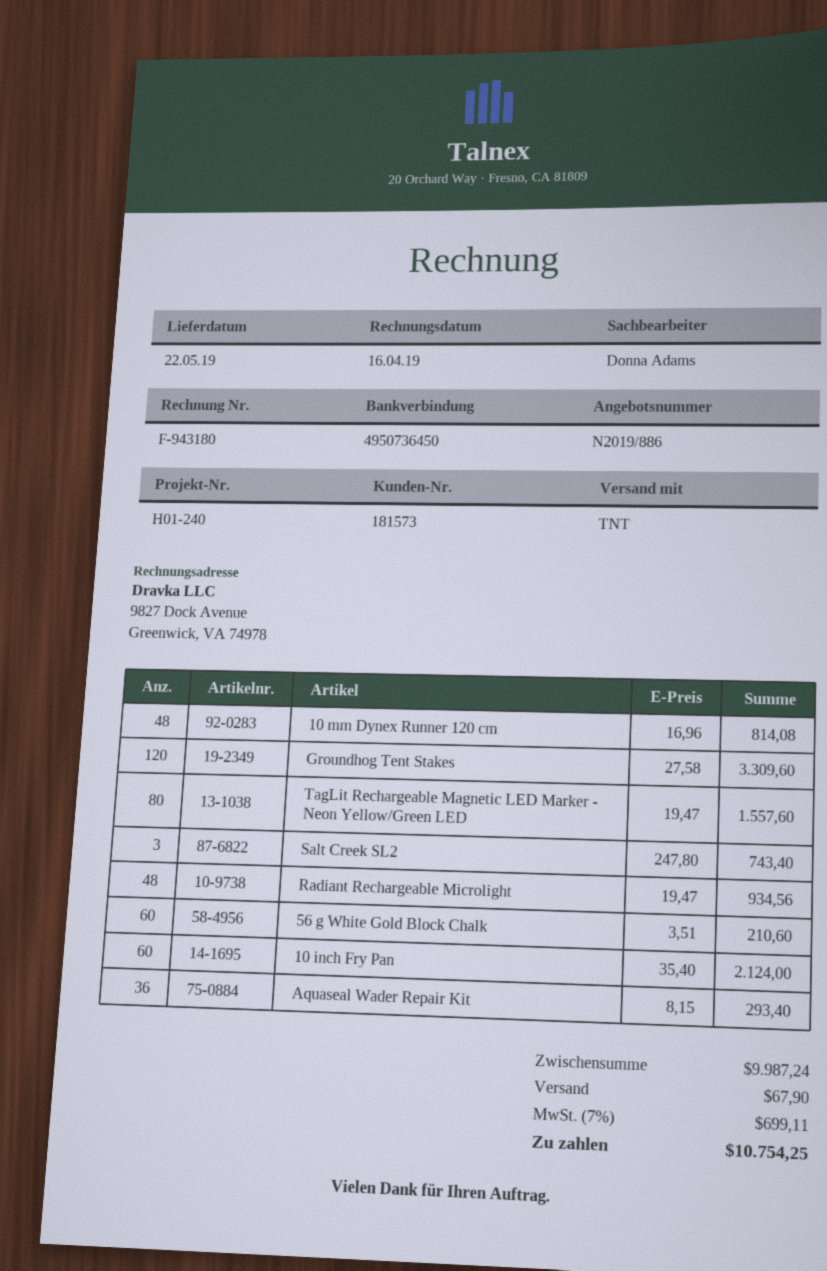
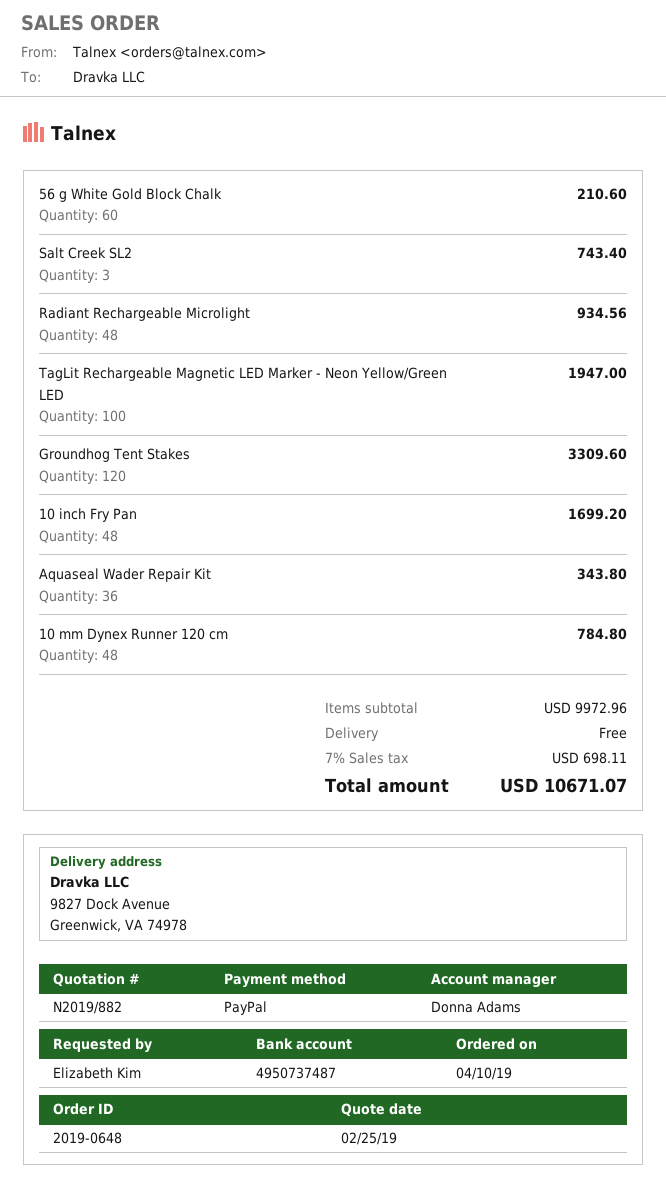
quote number: N2019/886 -> N2019/882
bank account: 4950736450 -> 4950737487
10 mm Dynex Runner 120 cm: 48 for 814.08 -> 48 for 784.80
TagLit Rechargeable Magnetic LED Marker - Neon Yellow/Green LED: 80 for 1557.60 -> 100 for 1947.00
10 inch Fry Pan: 60 for 2124.00 -> 48 for 1699.20
Aquaseal Wader Repair Kit: 36 for 293.40 -> 36 for 343.80
subtotal: 9987.24 -> 9972.96
shipping: 67.90 -> 0.00
tax: 7% = 699.11 -> 7% = 698.11
total: 10754.25 -> 10671.07

